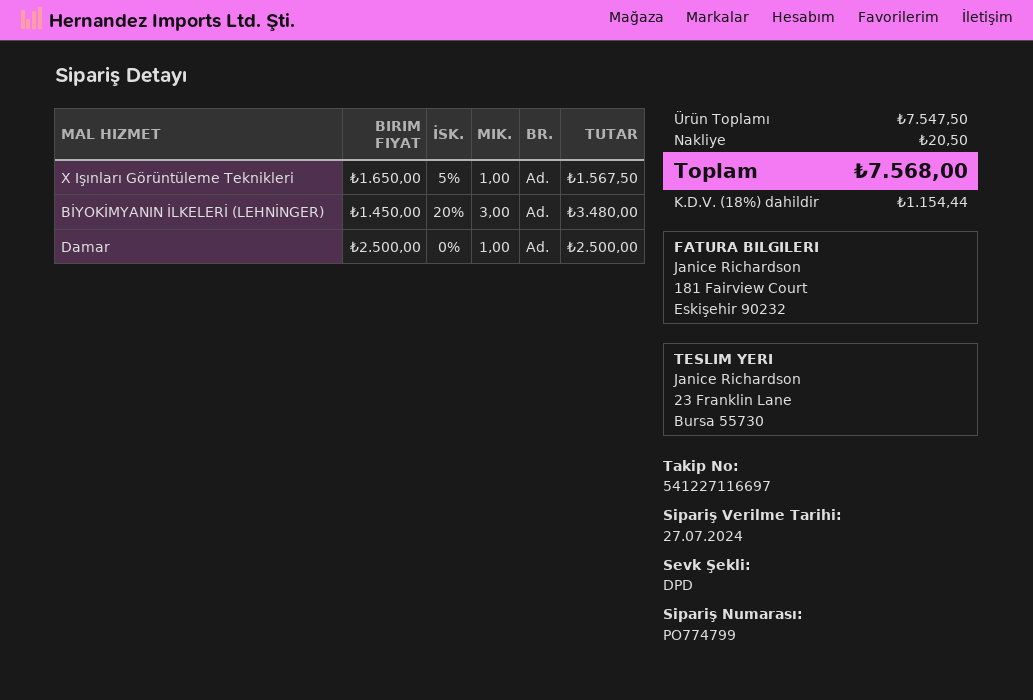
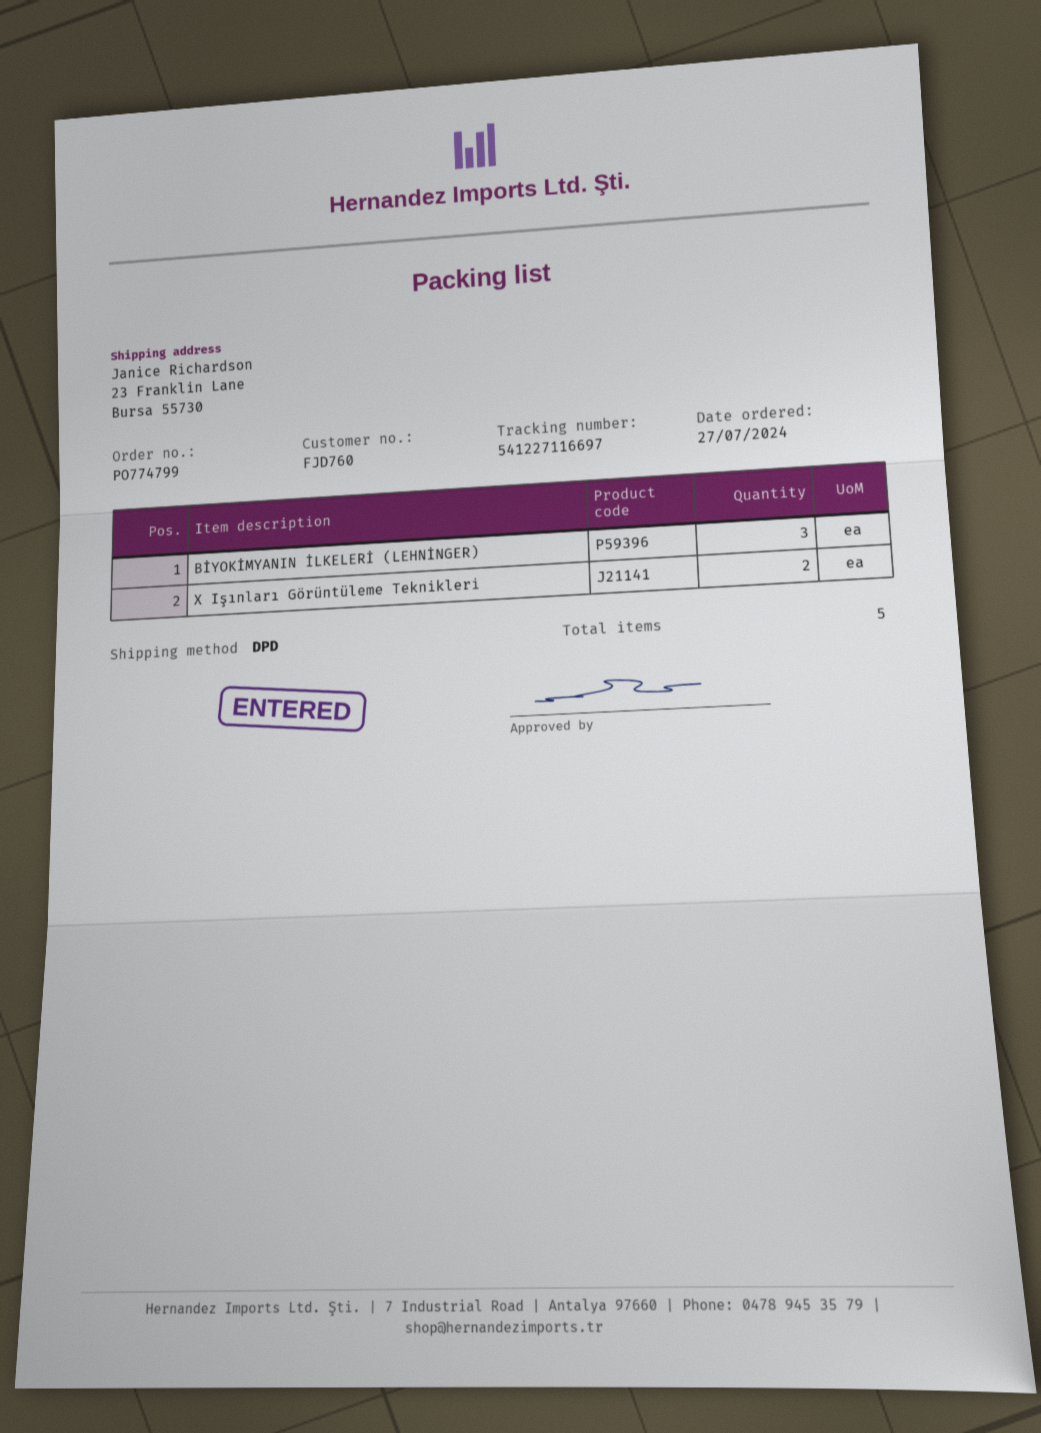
X Işınları Görüntüleme Teknikleri: 1 -> 2
Damar: 1 -> none

